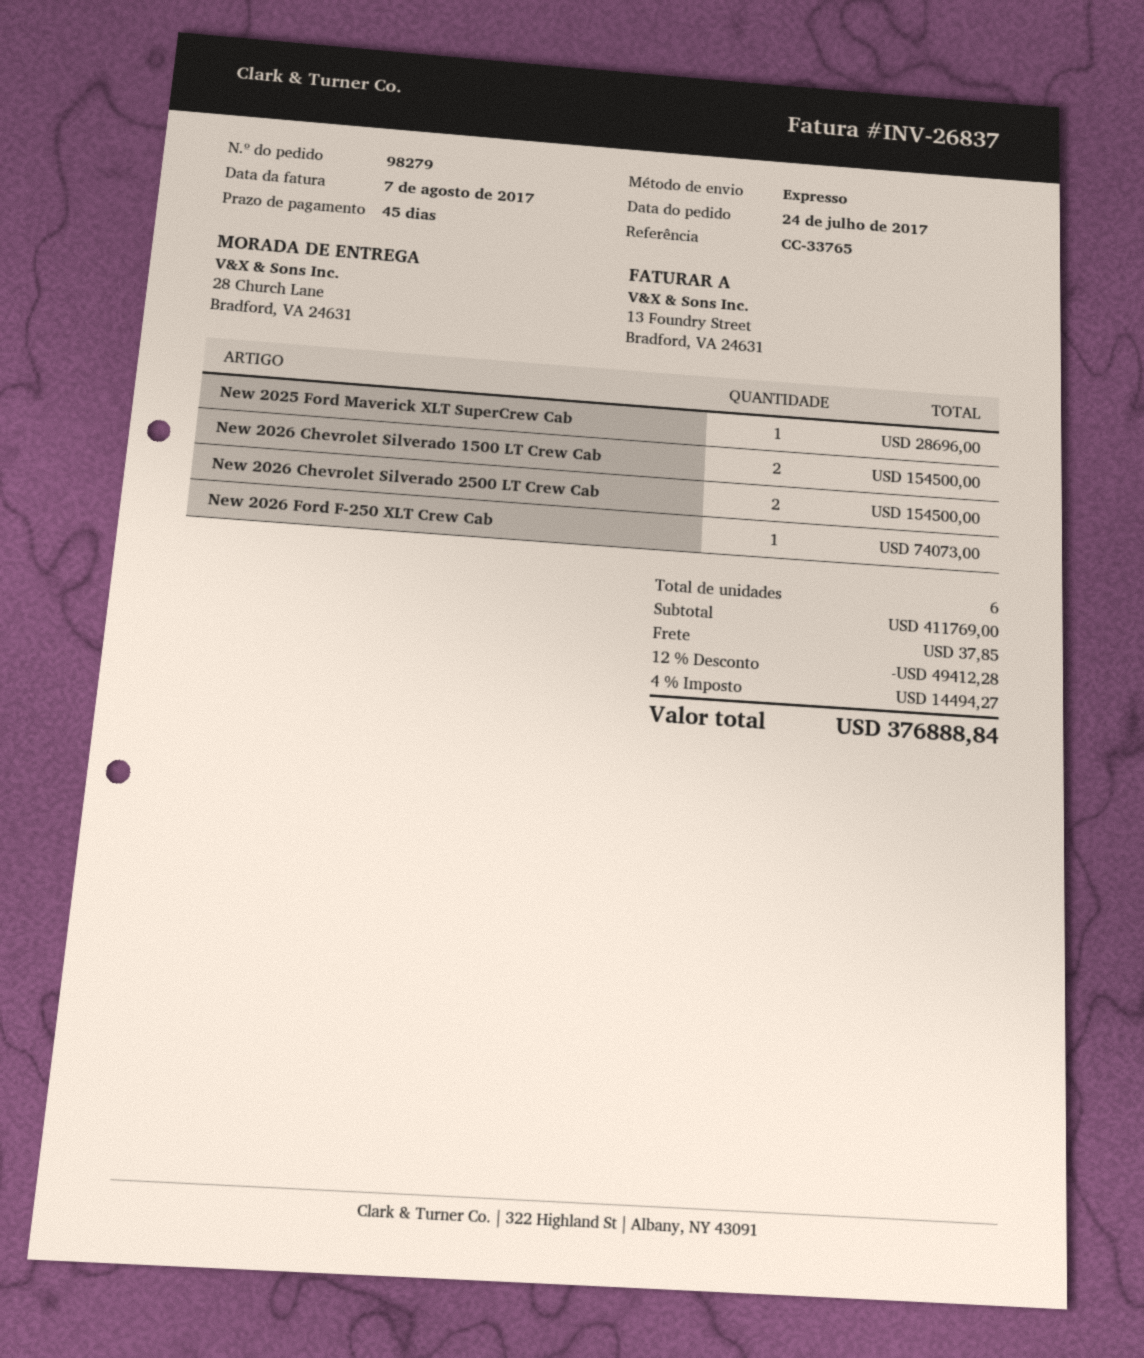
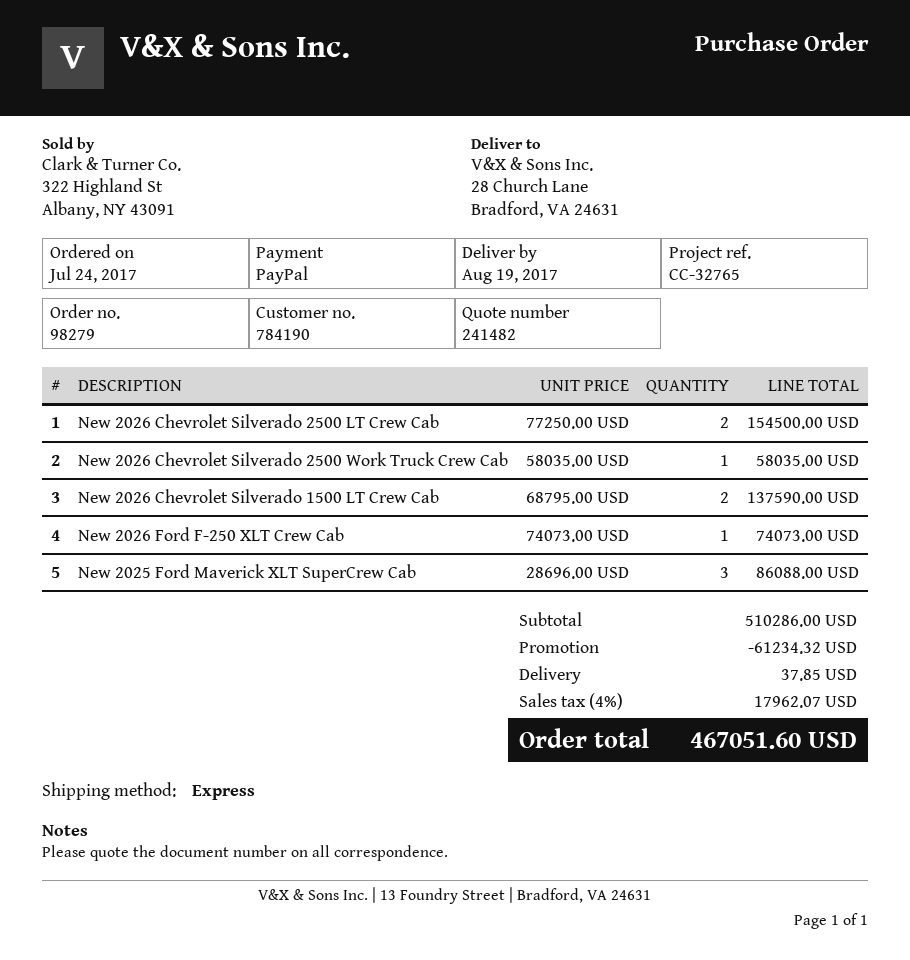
reference: CC-33765 -> CC-32765
New 2025 Ford Maverick XLT SuperCrew Cab: 1 for 28696.00 -> 3 for 86088.00
New 2026 Chevrolet Silverado 1500 LT Crew Cab: 2 for 154500.00 -> 2 for 137590.00
New 2026 Chevrolet Silverado 2500 Work Truck Crew Cab: none -> 1 for 58035.00
subtotal: 411769.00 -> 510286.00
discount: 49412.28 -> 61234.32
tax: 4% = 14494.27 -> 4% = 17962.07
total: 376888.84 -> 467051.60

